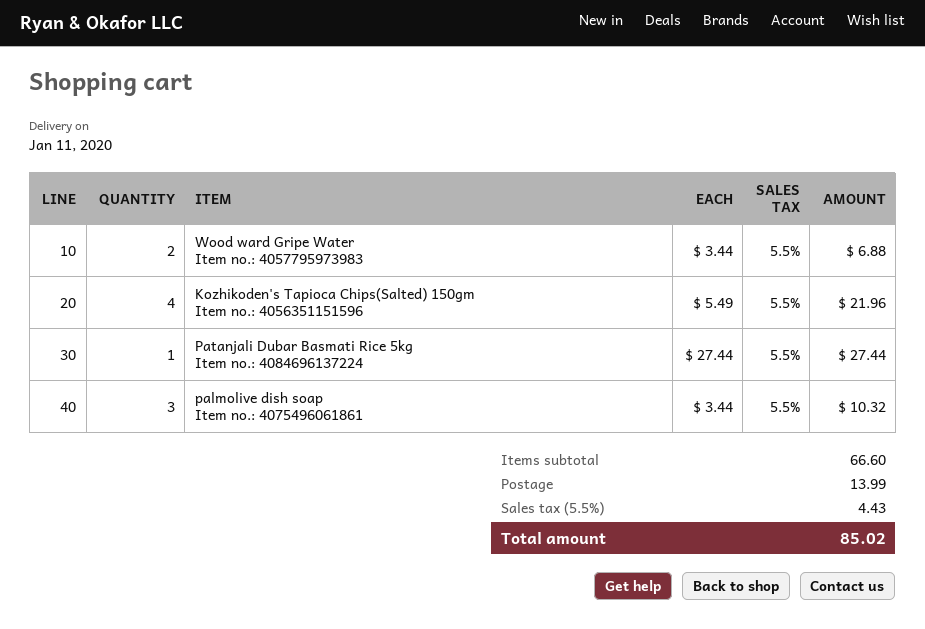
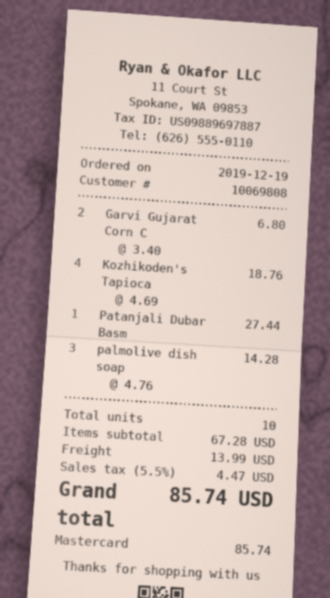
Wood ward Gripe Water: 2 x 3.44 = 6.88 -> none
Kozhikoden's Tapioca Chips(Salted) 150gm: 4 x 5.49 = 21.96 -> 4 x 4.69 = 18.76
palmolive dish soap: 3 x 3.44 = 10.32 -> 3 x 4.76 = 14.28
Garvi Gujarat Corn C: none -> 2 x 3.40 = 6.80
subtotal: 66.60 -> 67.28
tax: 5.5% = 4.43 -> 5.5% = 4.47
total: 85.02 -> 85.74

